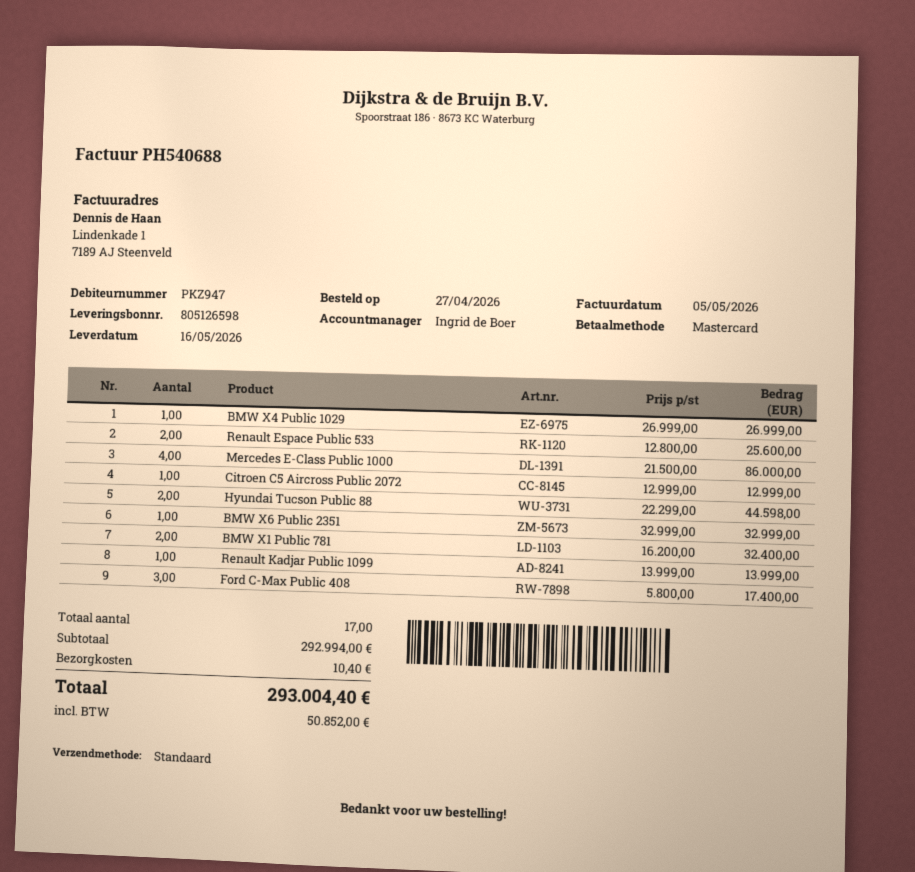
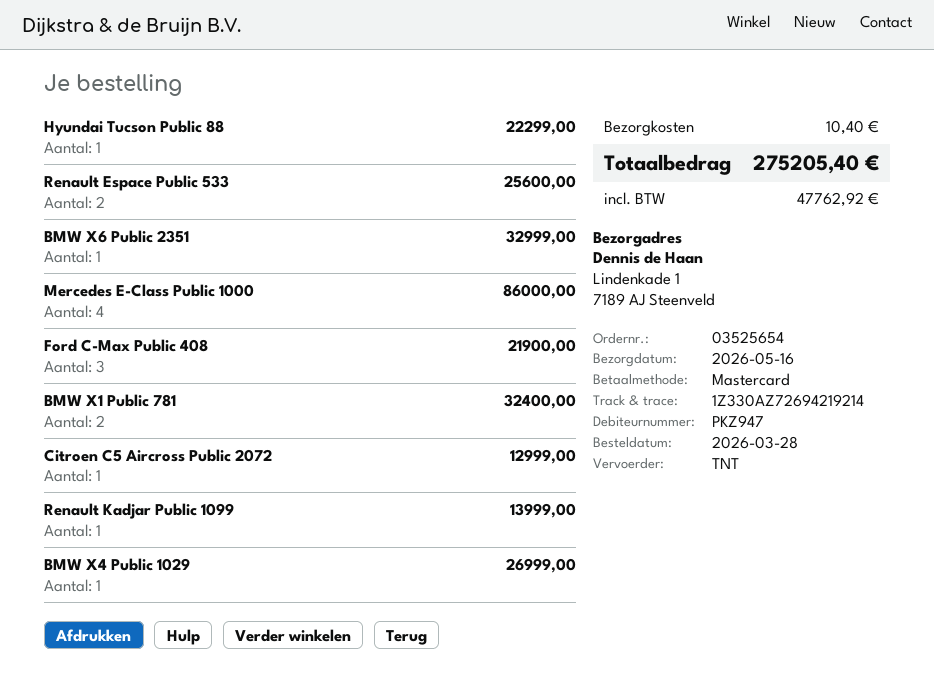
order date: 2026-04-27 -> 2026-03-28
shipping method: standard -> TNT
Hyundai Tucson Public 88: 2 for 44598.00 -> 1 for 22299.00
Ford C-Max Public 408: 3 for 17400.00 -> 3 for 21900.00
tax: 50852.00 -> 47762.92
total: 293004.40 -> 275205.40

